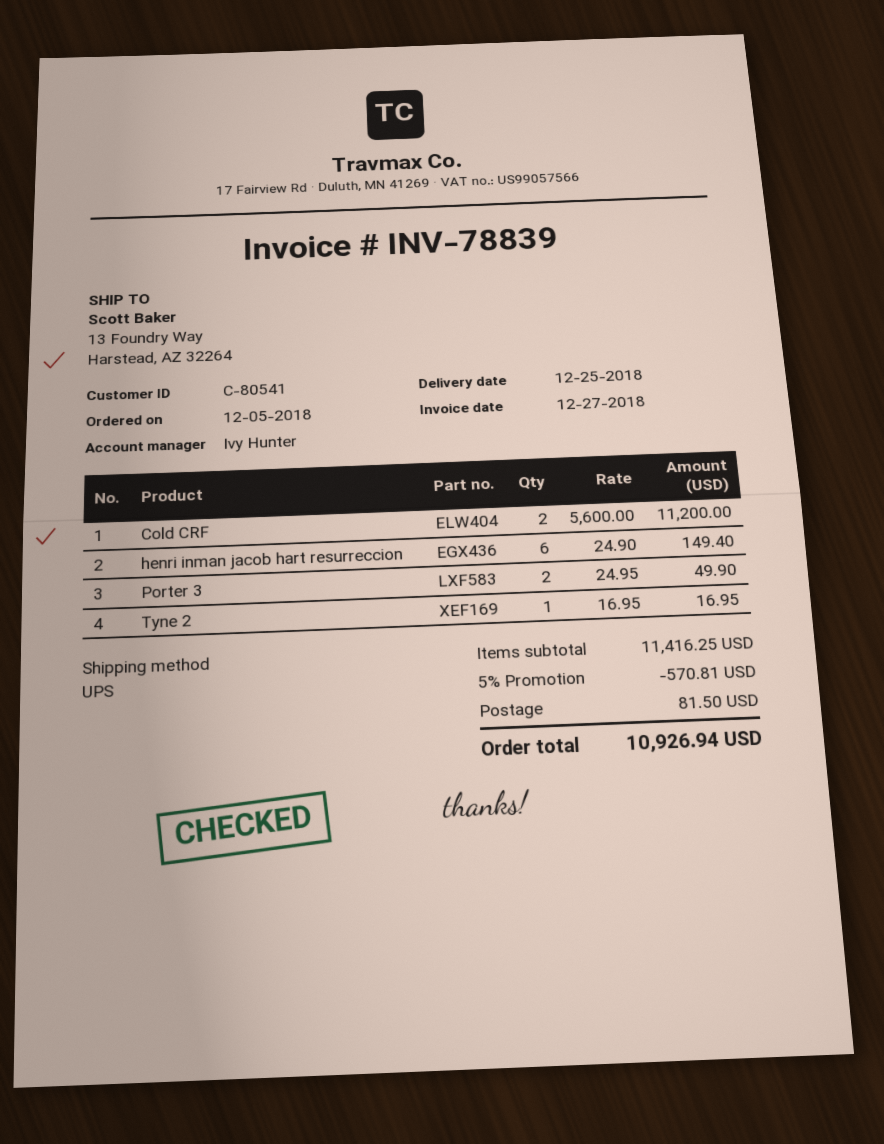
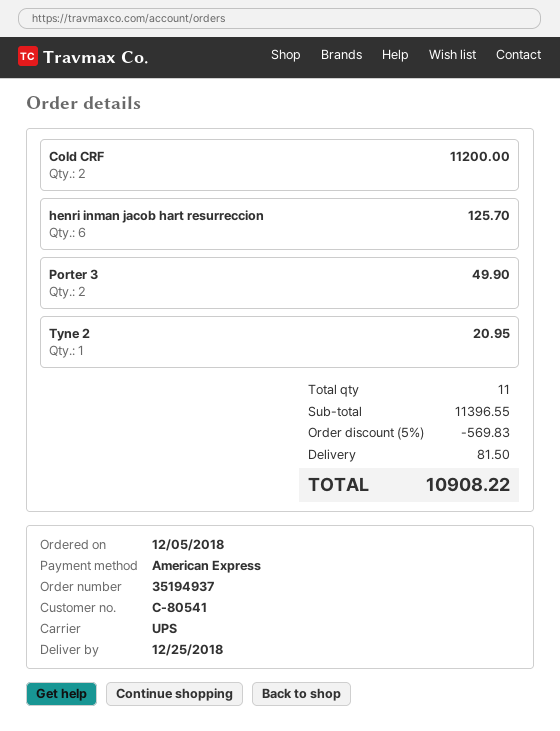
henri inman jacob hart resurreccion: 6 for 149.40 -> 6 for 125.70
Tyne 2: 1 for 16.95 -> 1 for 20.95
subtotal: 11416.25 -> 11396.55
discount: 5% = 570.81 -> 5% = 569.83
total: 10926.94 -> 10908.22

